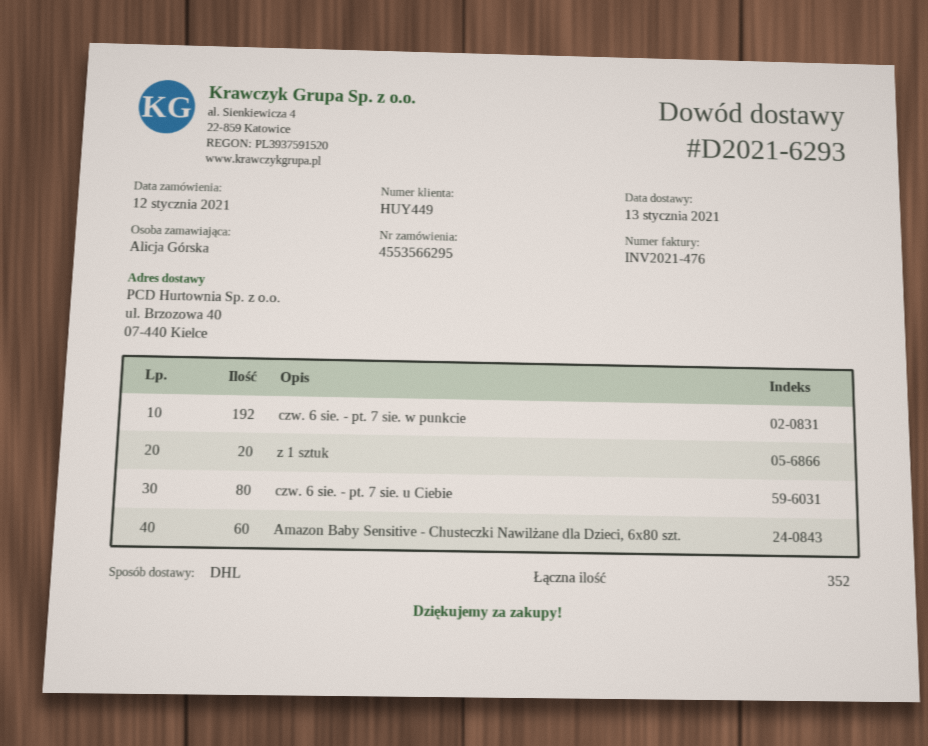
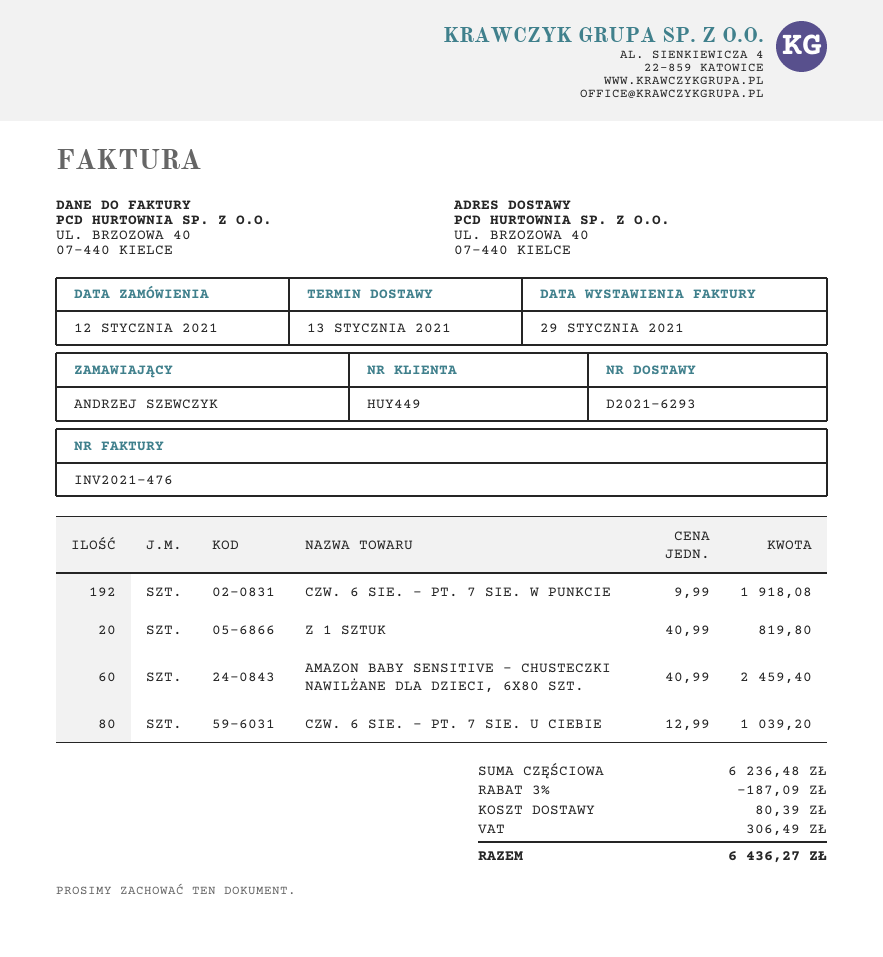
ordered by: Alicja Górska -> ANDRZEJ SZEWCZYK

